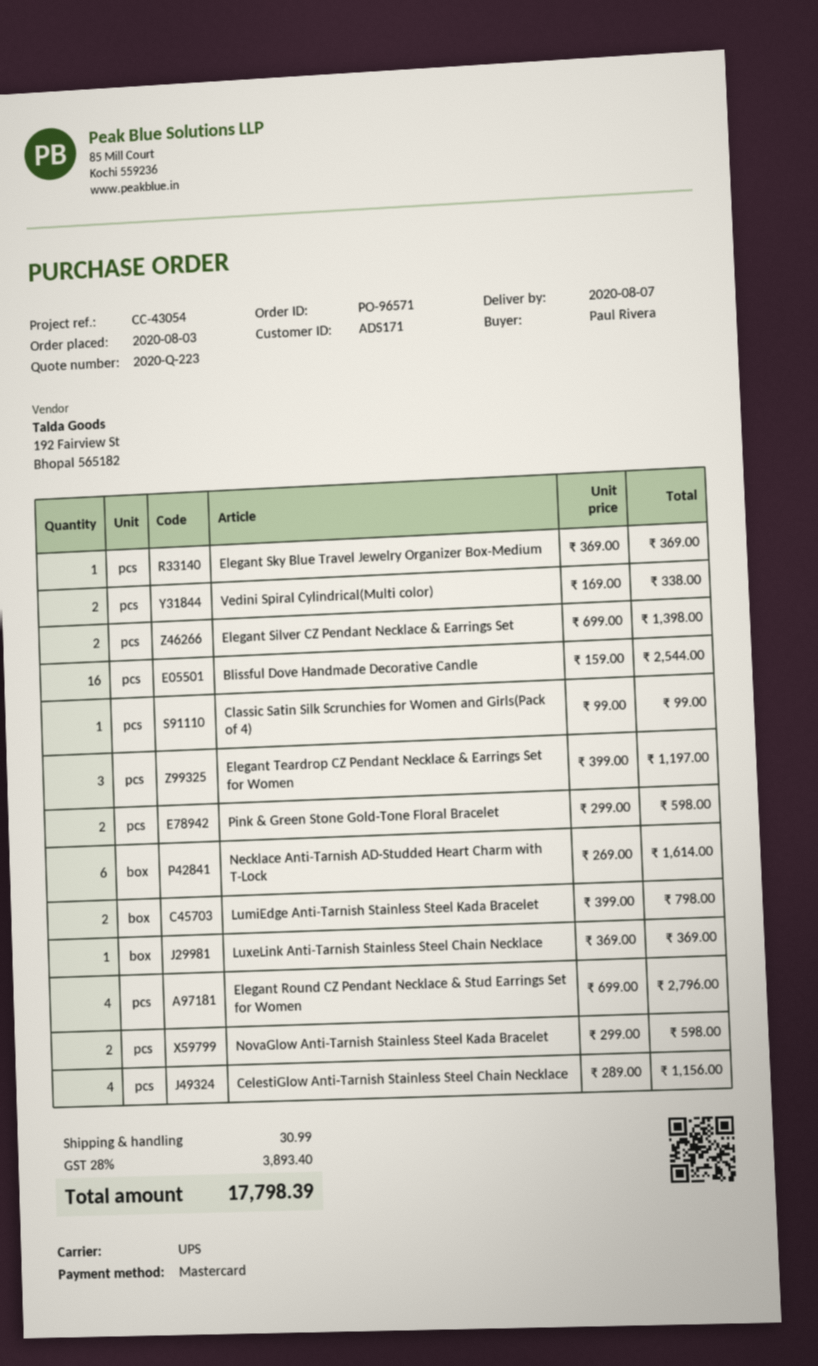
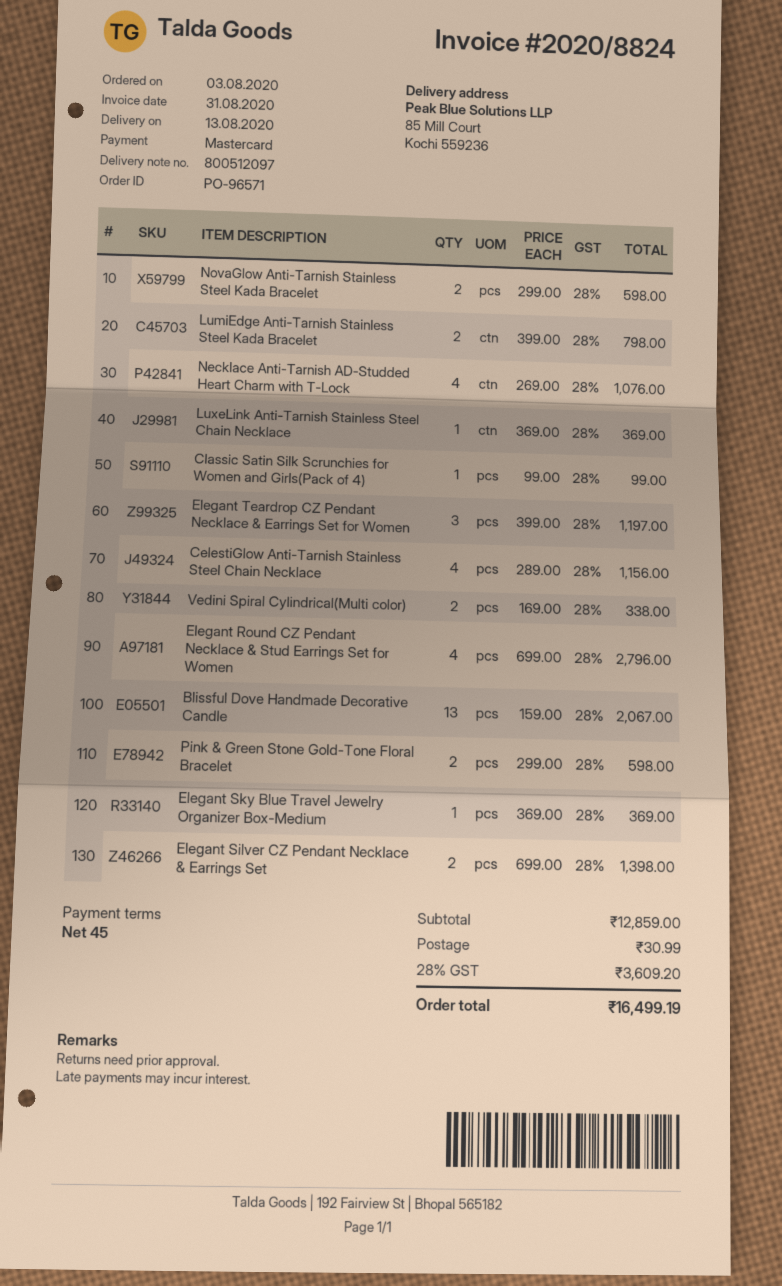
delivery date: 2020-08-07 -> 2020-08-13
Blissful Dove Handmade Decorative Candle: 16 x 159.00 = 2544.00 -> 13 x 159.00 = 2067.00
Necklace Anti-Tarnish AD-Studded Heart Charm with T-Lock: 6 x 269.00 = 1614.00 -> 4 x 269.00 = 1076.00
tax: 28% = 3893.40 -> 28% = 3609.20
total: 17798.39 -> 16499.19

